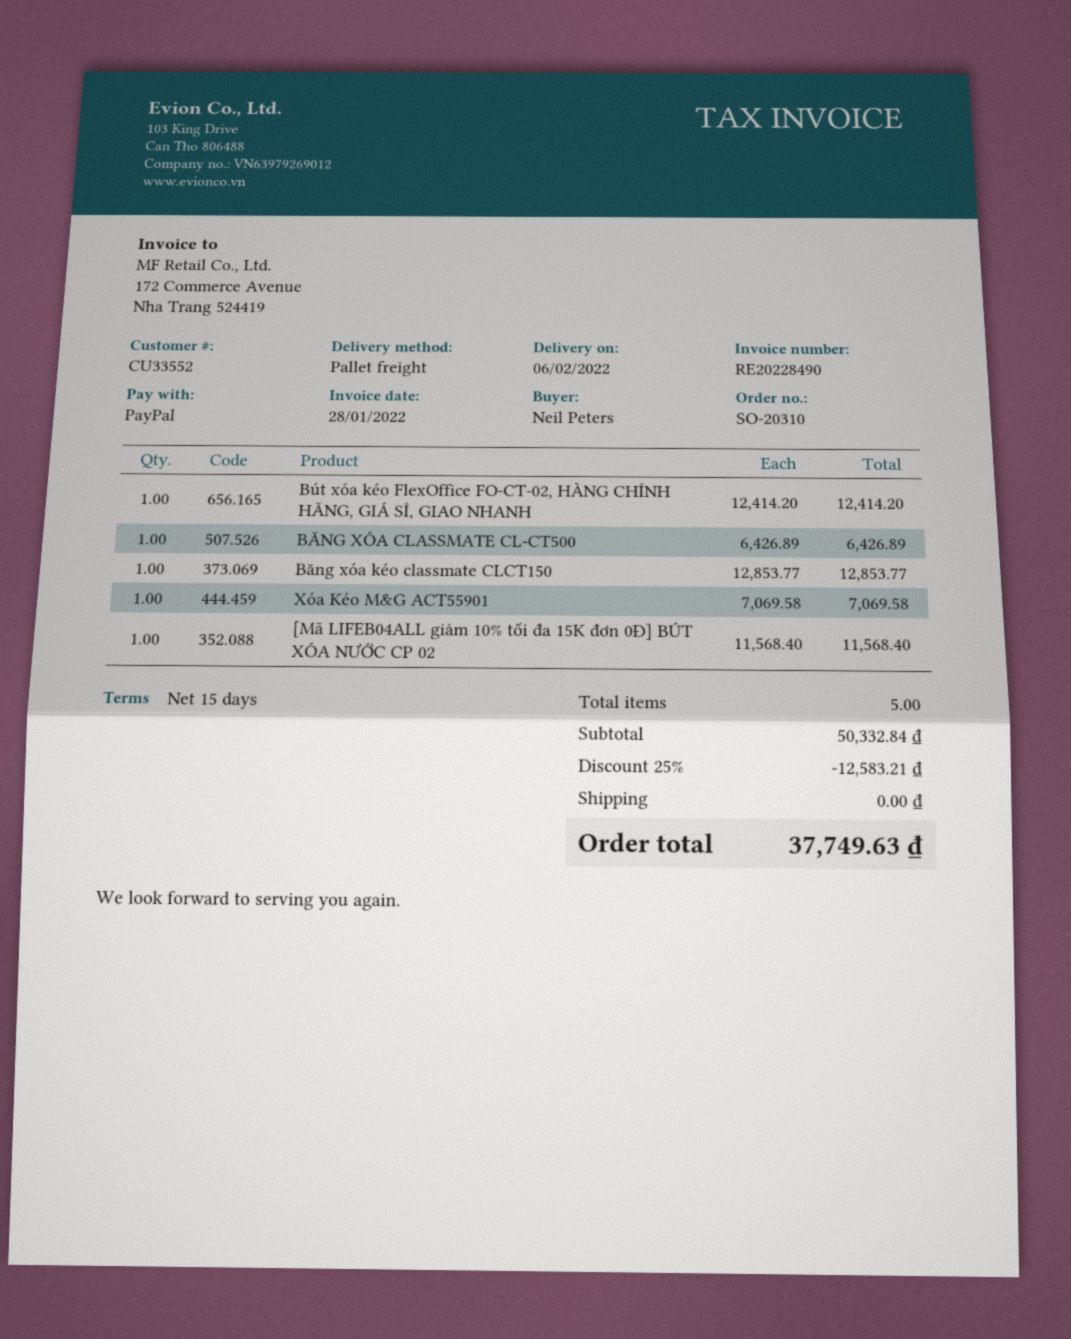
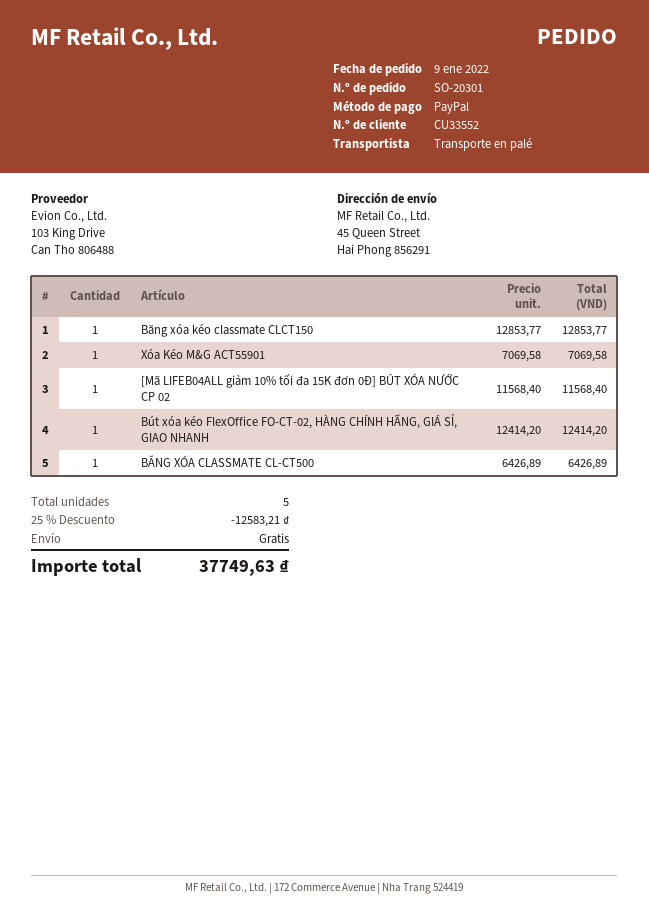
order number: SO-20310 -> SO-20301

